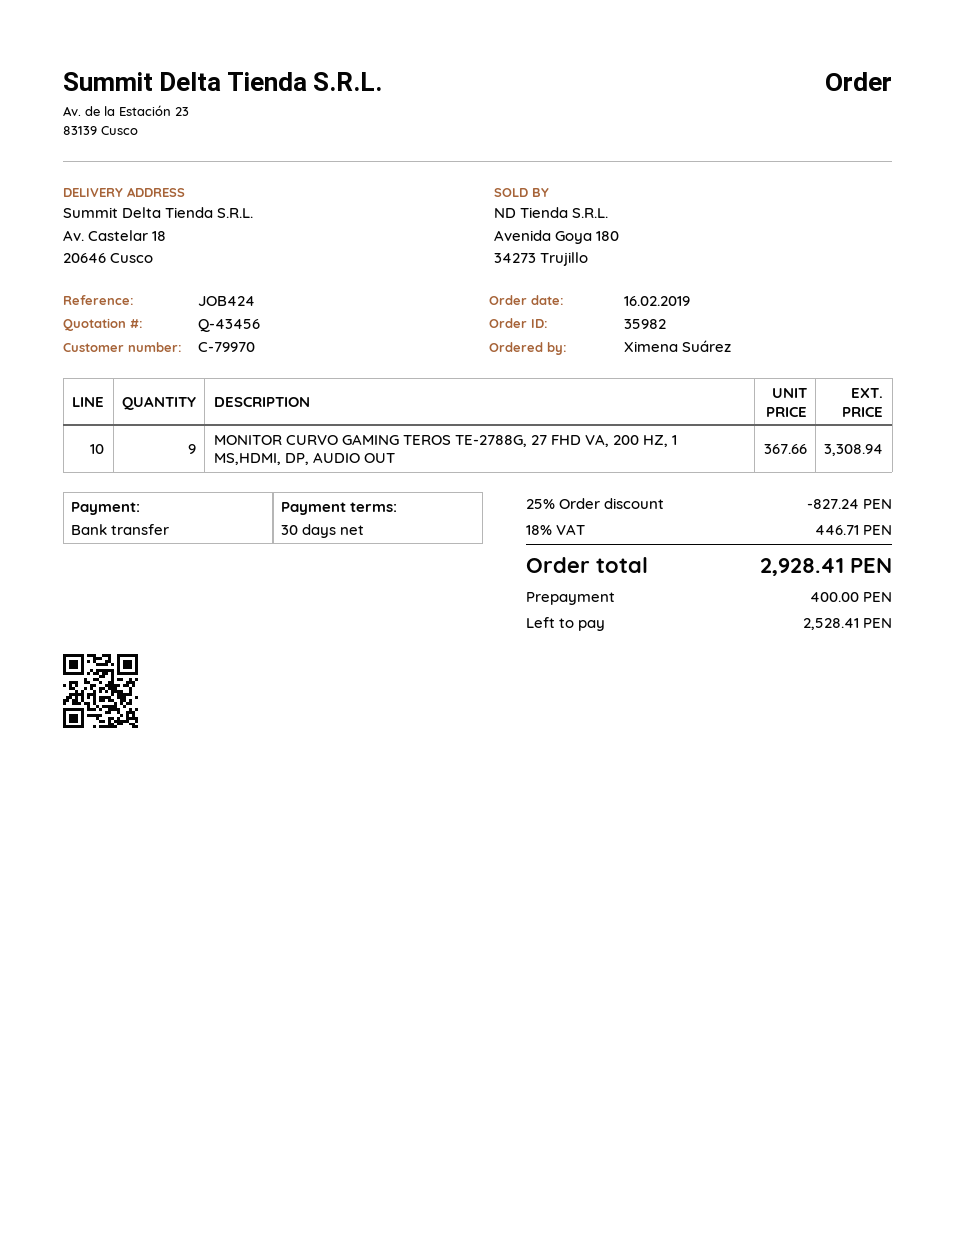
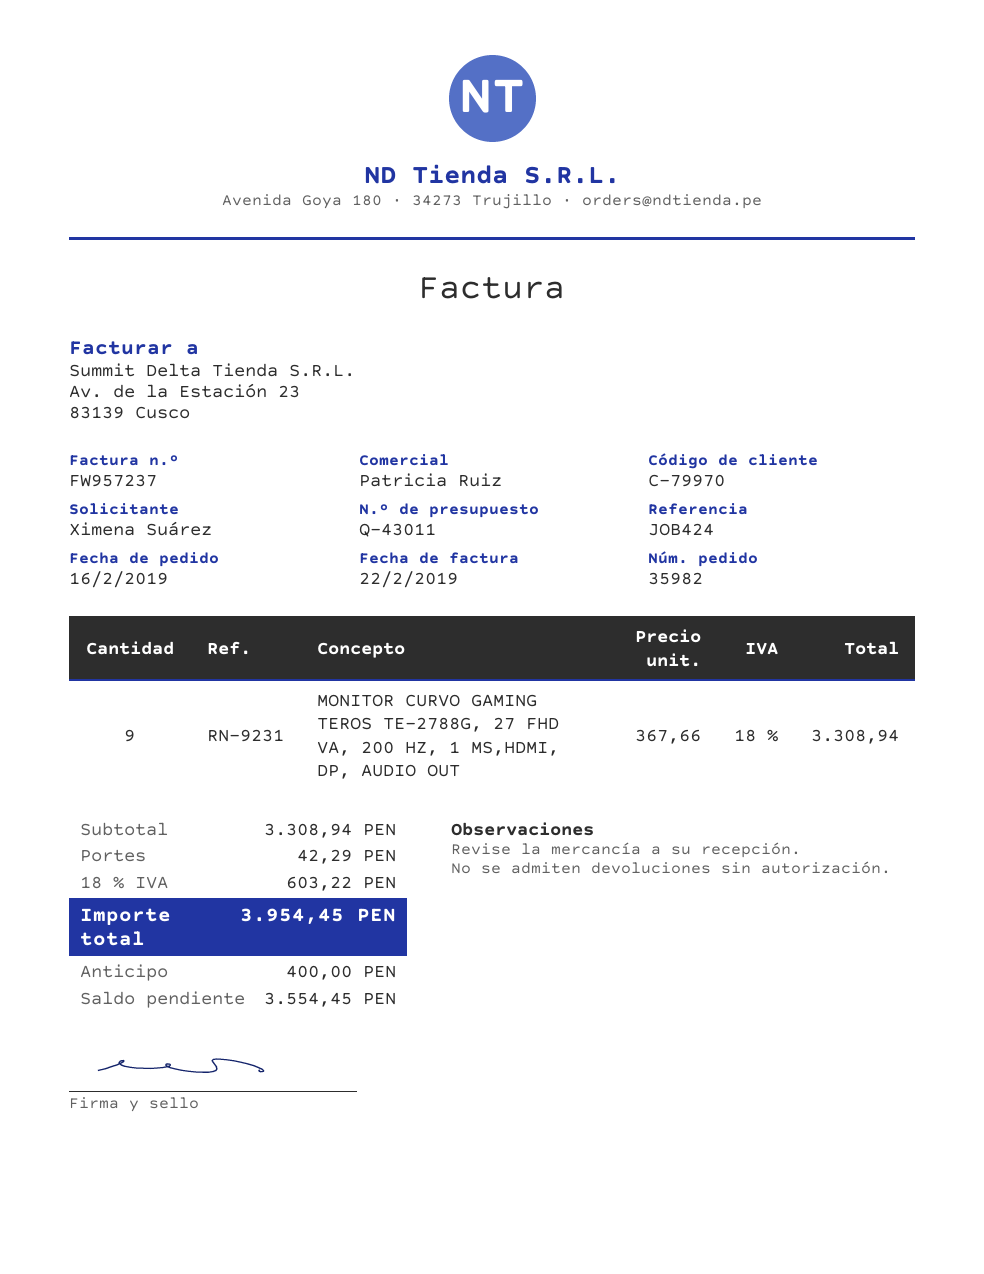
quote number: Q-43456 -> Q-43011
discount: 25% = 827.24 -> none
shipping: none -> 42.29
tax: 18% = 446.71 -> 18% = 603.22
total: 2928.41 -> 3954.45
balance: 2528.41 -> 3554.45

